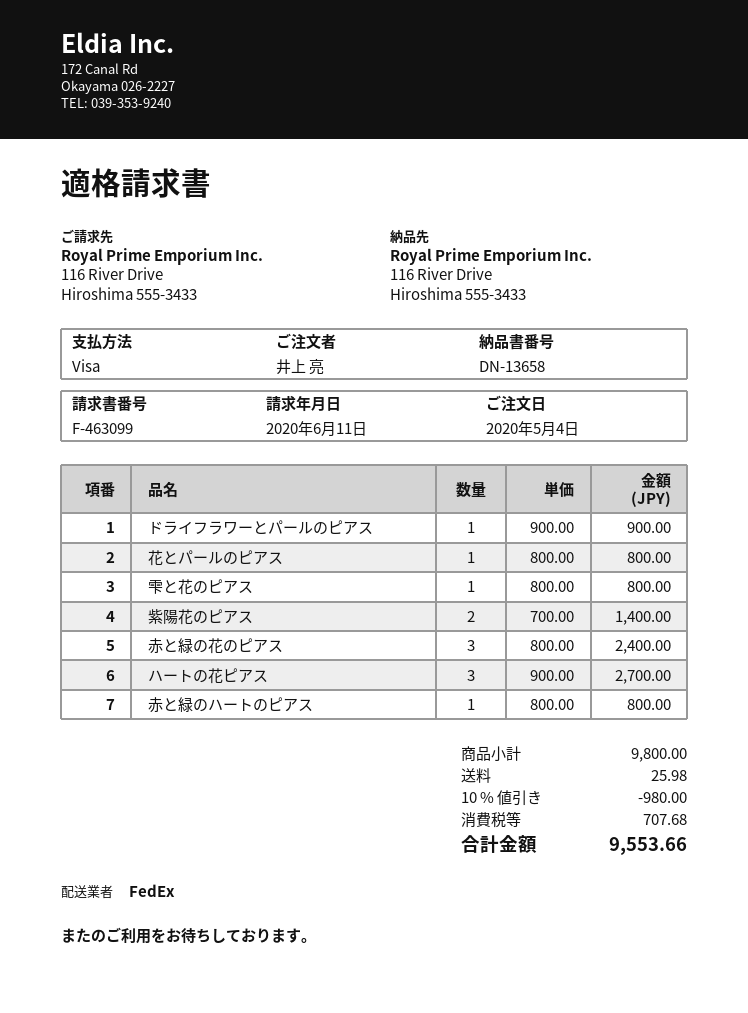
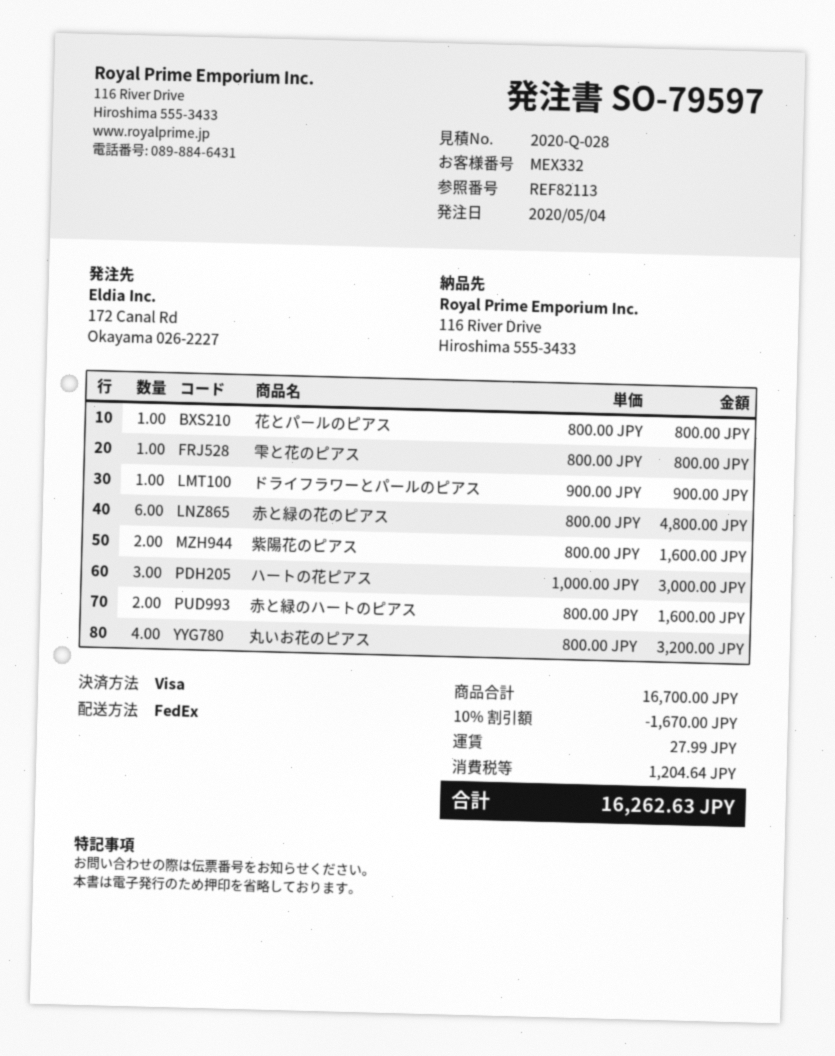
紫陽花のピアス: 2 x 700.00 = 1400.00 -> 2 x 800.00 = 1600.00
赤と緑の花のピアス: 3 x 800.00 = 2400.00 -> 6 x 800.00 = 4800.00
ハートの花ピアス: 3 x 900.00 = 2700.00 -> 3 x 1000.00 = 3000.00
赤と緑のハートのピアス: 1 x 800.00 = 800.00 -> 2 x 800.00 = 1600.00
丸いお花のピアス: none -> 4 x 800.00 = 3200.00
subtotal: 9800.00 -> 16700.00
discount: 10% = 980.00 -> 10% = 1670.00
shipping: 25.98 -> 27.99
tax: 707.68 -> 1204.64
total: 9553.66 -> 16262.63

